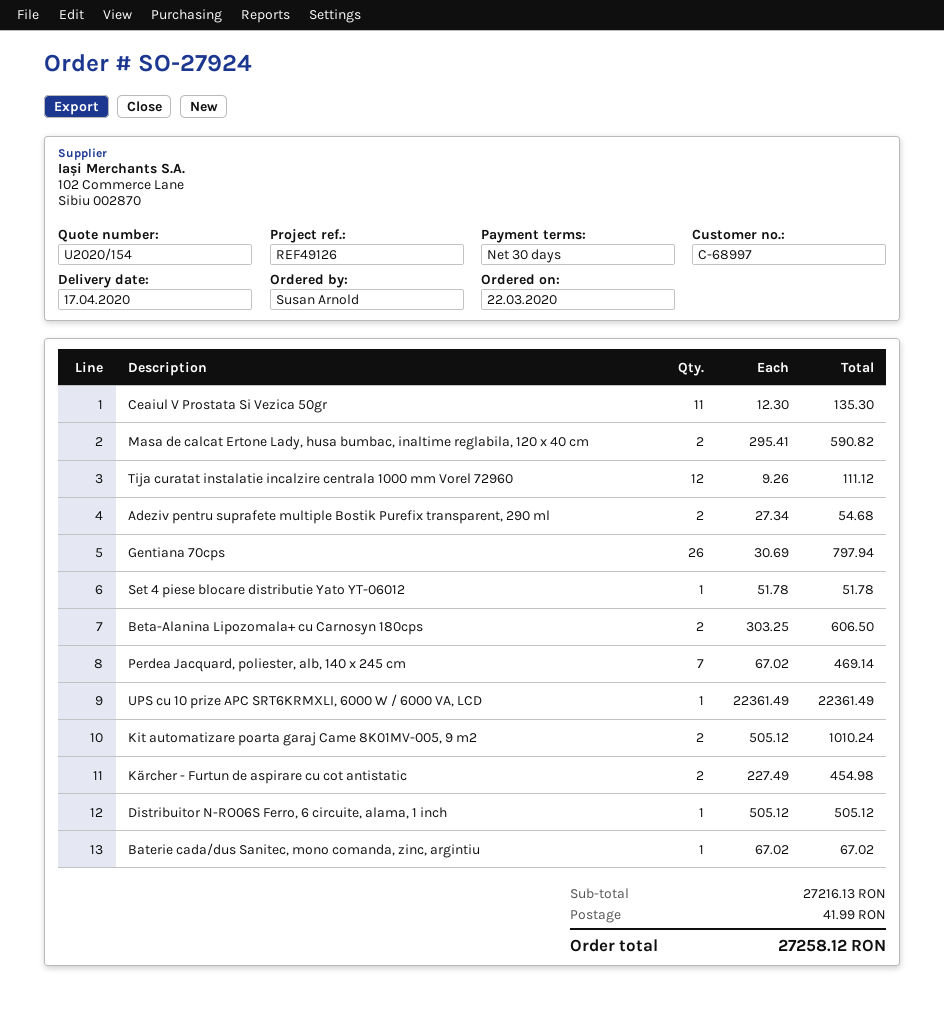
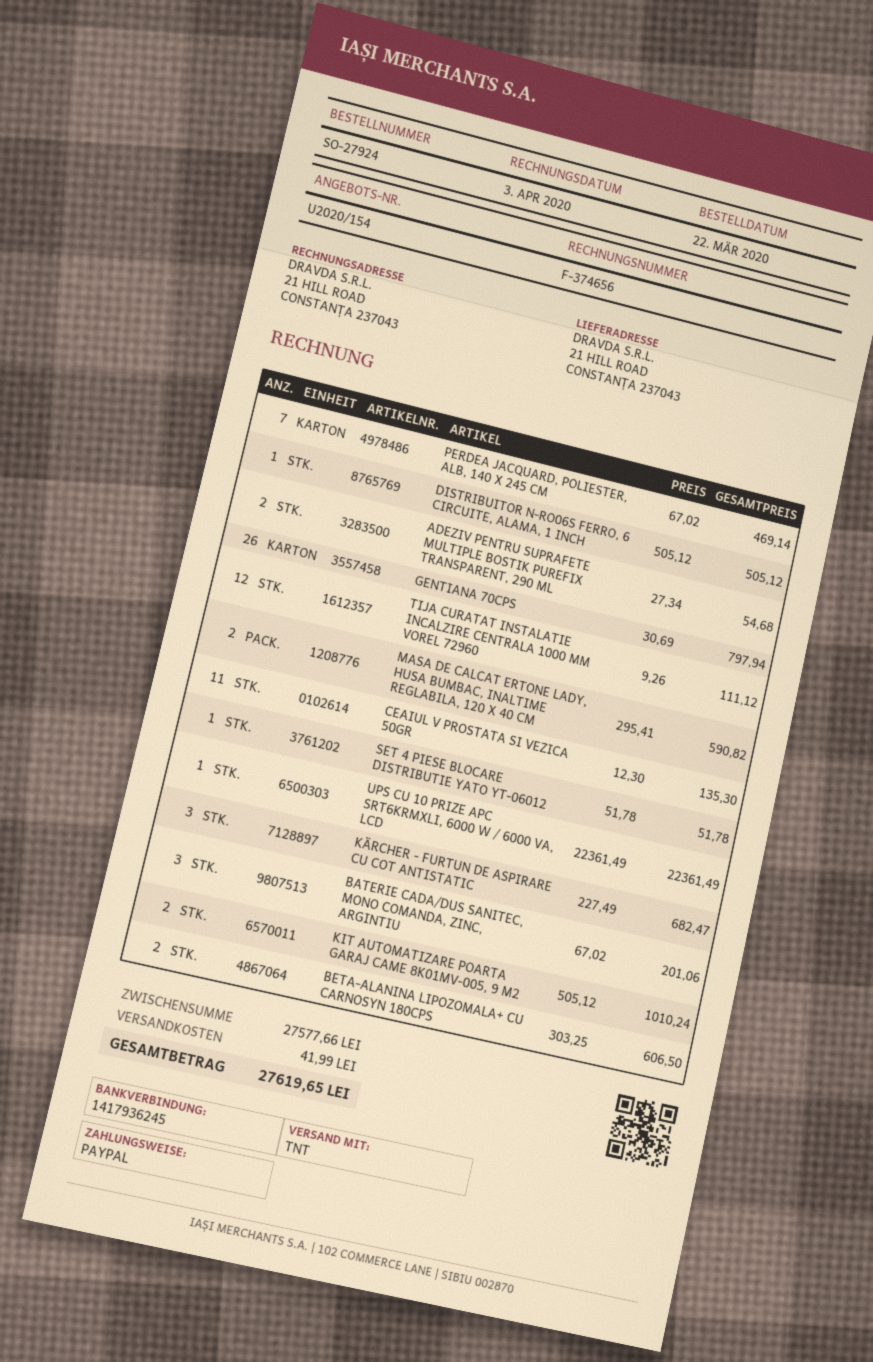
Kärcher - Furtun de aspirare cu cot antistatic: 2 x 227.49 = 454.98 -> 3 x 227.49 = 682.47
Baterie cada/dus Sanitec, mono comanda, zinc, argintiu: 1 x 67.02 = 67.02 -> 3 x 67.02 = 201.06
subtotal: 27216.13 -> 27577.66
total: 27258.12 -> 27619.65

